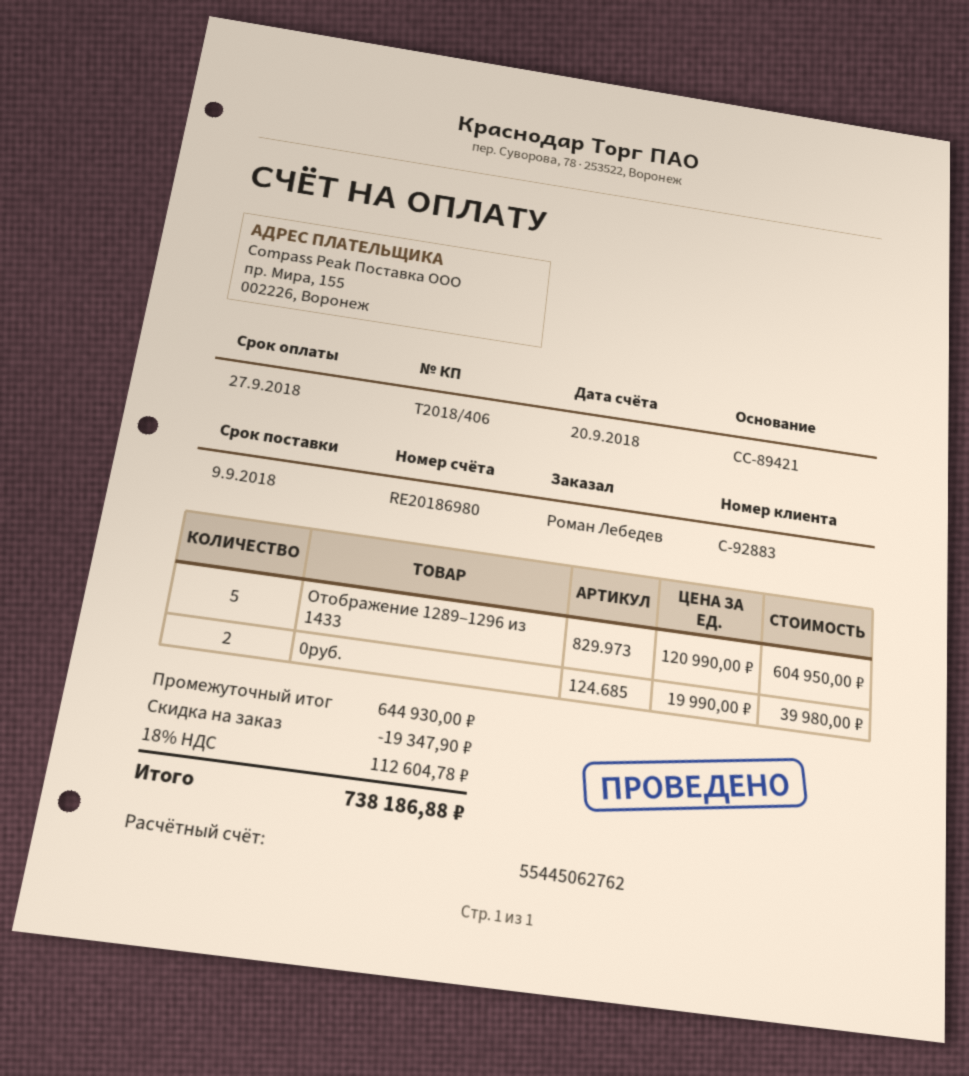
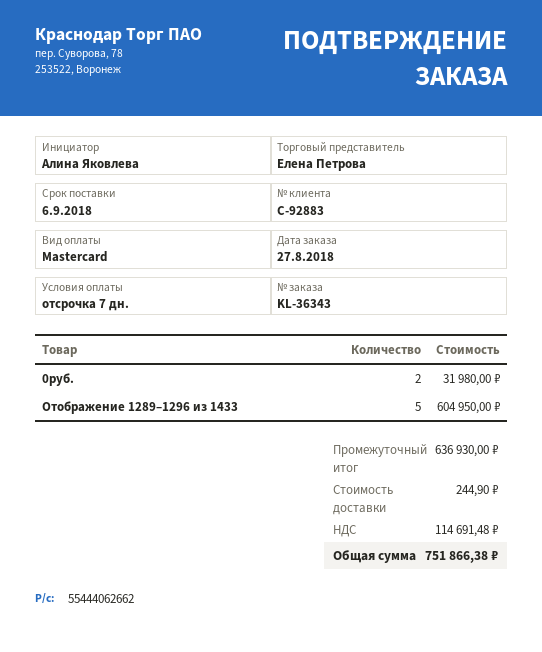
delivery date: 2018-09-09 -> 2018-09-06
ordered by: Роман Лебедев -> Алина Яковлева
bank account: 55445062762 -> 55444062662
0руб.: 2 for 39980.00 -> 2 for 31980.00
subtotal: 644930.00 -> 636930.00
discount: 19347.90 -> none
shipping: none -> 244.90
tax: 112604.78 -> 114691.48
total: 738186.88 -> 751866.38

